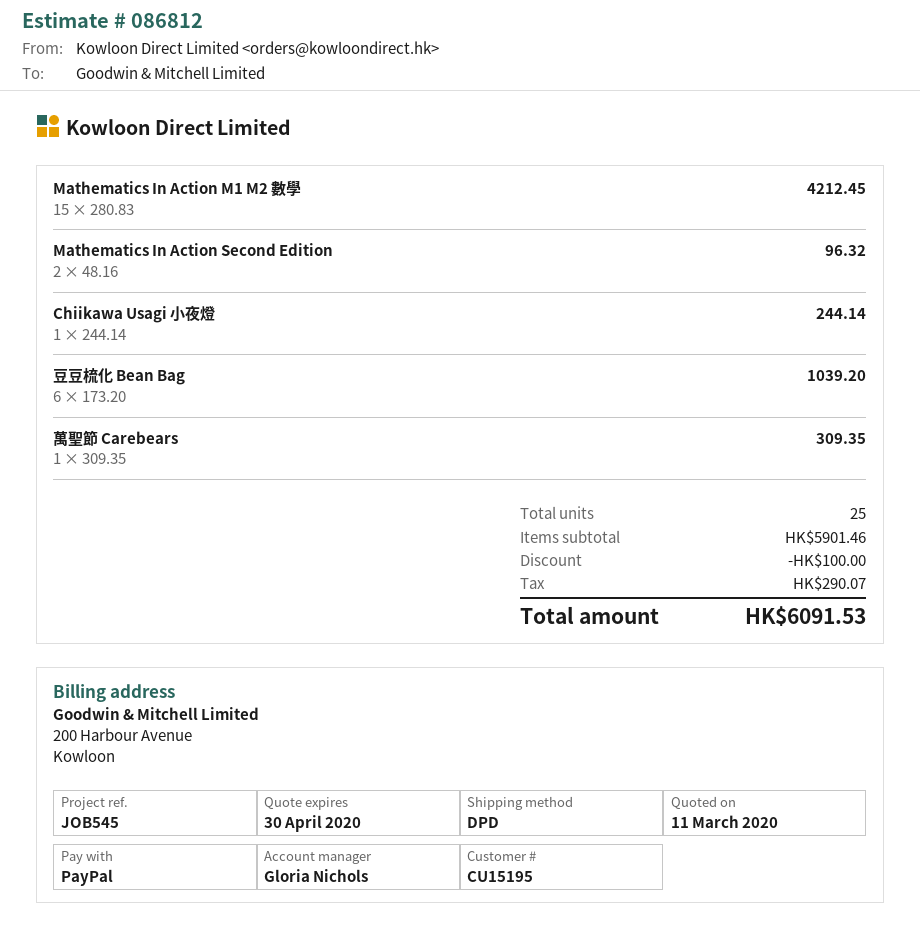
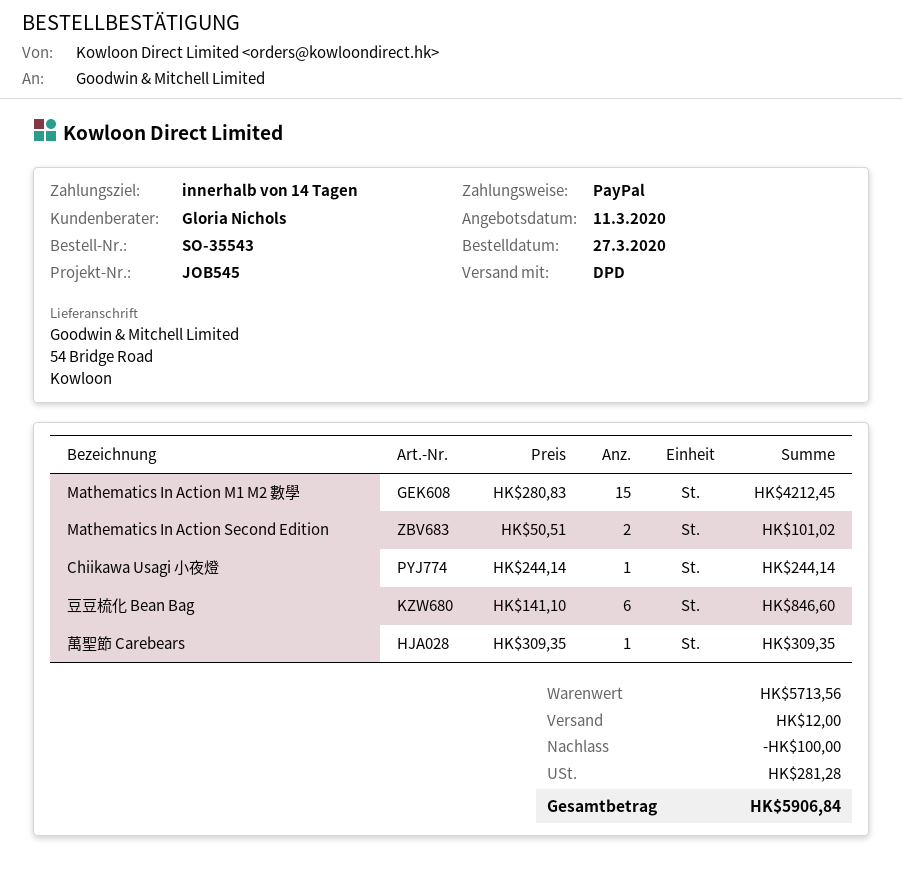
Mathematics In Action Second Edition: 2 x 48.16 = 96.32 -> 2 x 50.51 = 101.02
豆豆梳化 Bean Bag: 6 x 173.20 = 1039.20 -> 6 x 141.10 = 846.60
subtotal: 5901.46 -> 5713.56
shipping: none -> 12.00
tax: 290.07 -> 281.28
total: 6091.53 -> 5906.84

